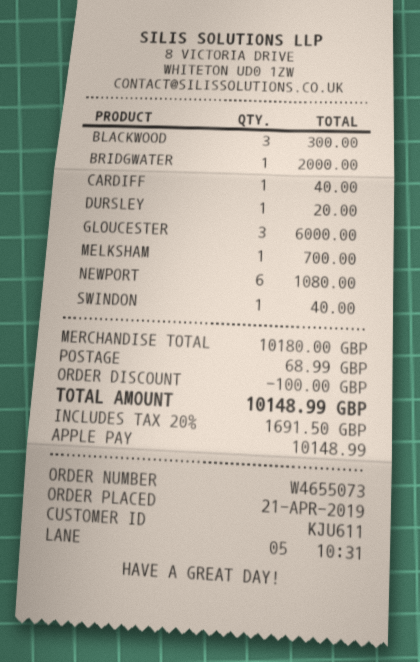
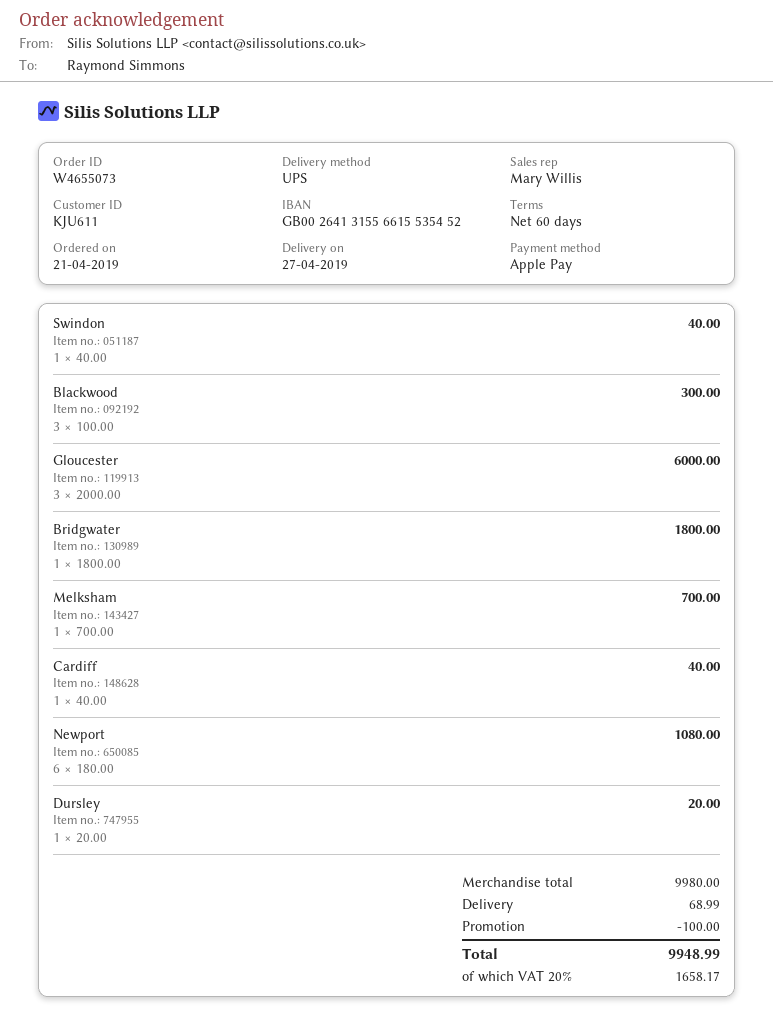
BRIDGWATER: 1 for 2000.00 -> 1 for 1800.00
subtotal: 10180.00 -> 9980.00
tax: 20% = 1691.50 -> 20% = 1658.17
total: 10148.99 -> 9948.99

